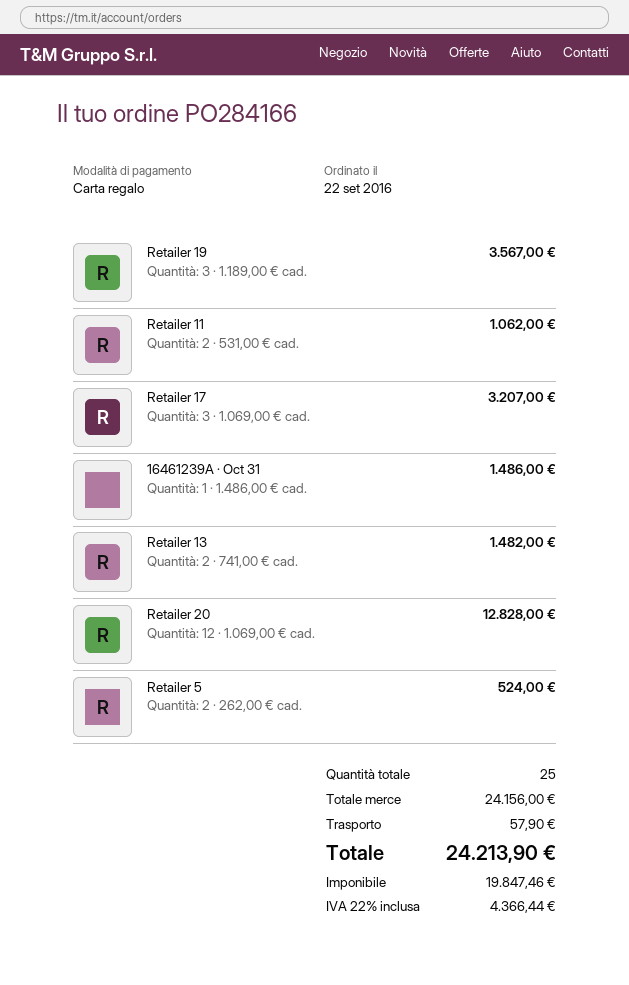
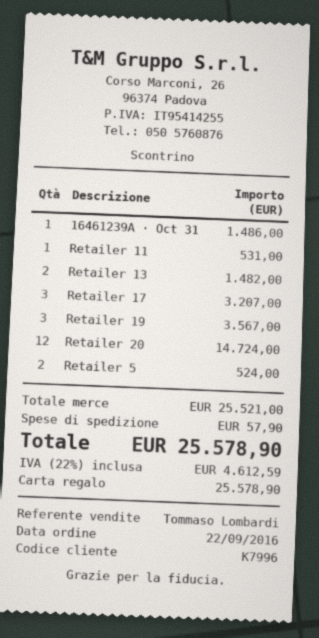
Retailer 11: 2 for 1062.00 -> 1 for 531.00
Retailer 20: 12 for 12828.00 -> 12 for 14724.00
subtotal: 24156.00 -> 25521.00
tax: 22% = 4366.44 -> 22% = 4612.59
total: 24213.90 -> 25578.90

